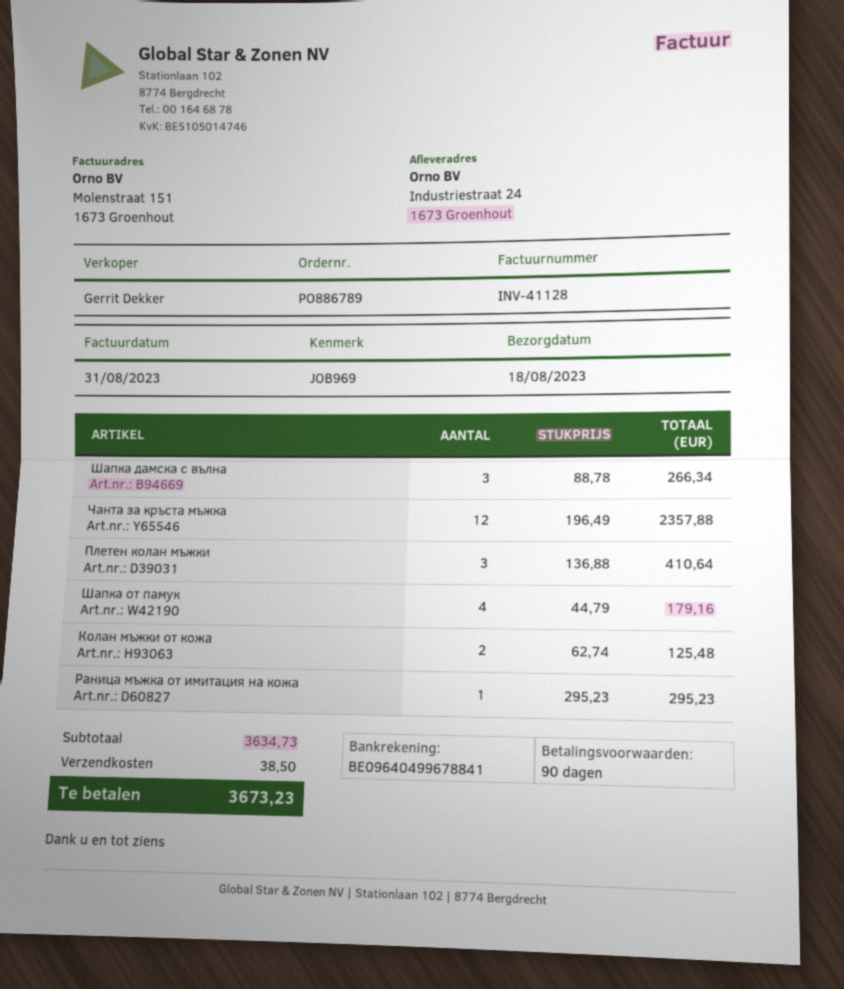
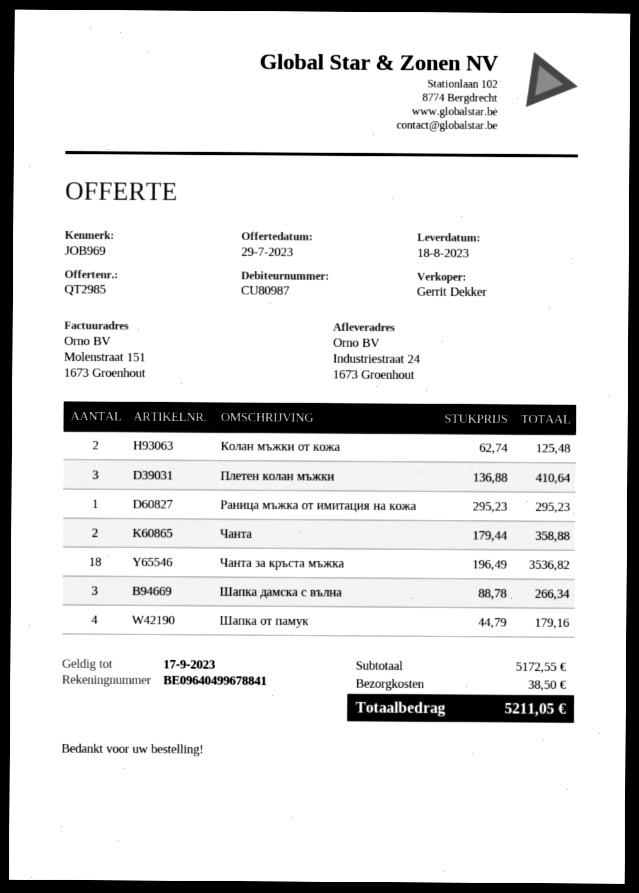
Чанта за кръста мъжка: 12 x 196.49 = 2357.88 -> 18 x 196.49 = 3536.82
Чанта: none -> 2 x 179.44 = 358.88
subtotal: 3634.73 -> 5172.55
total: 3673.23 -> 5211.05

